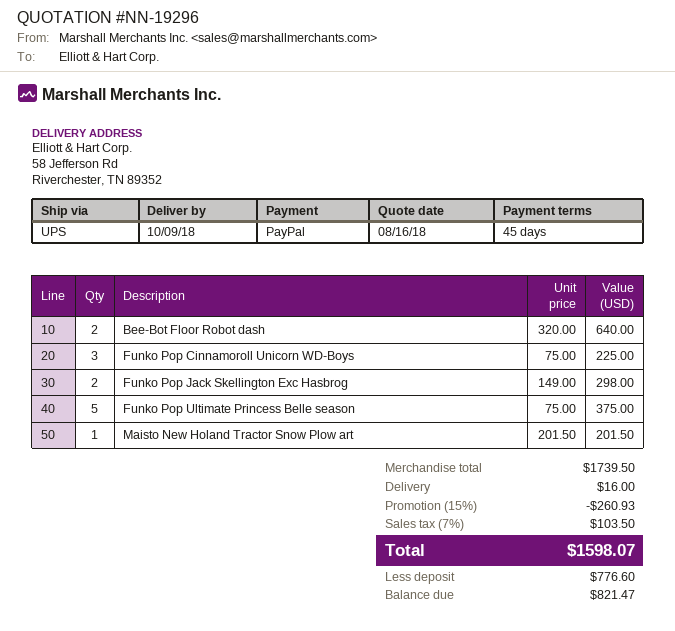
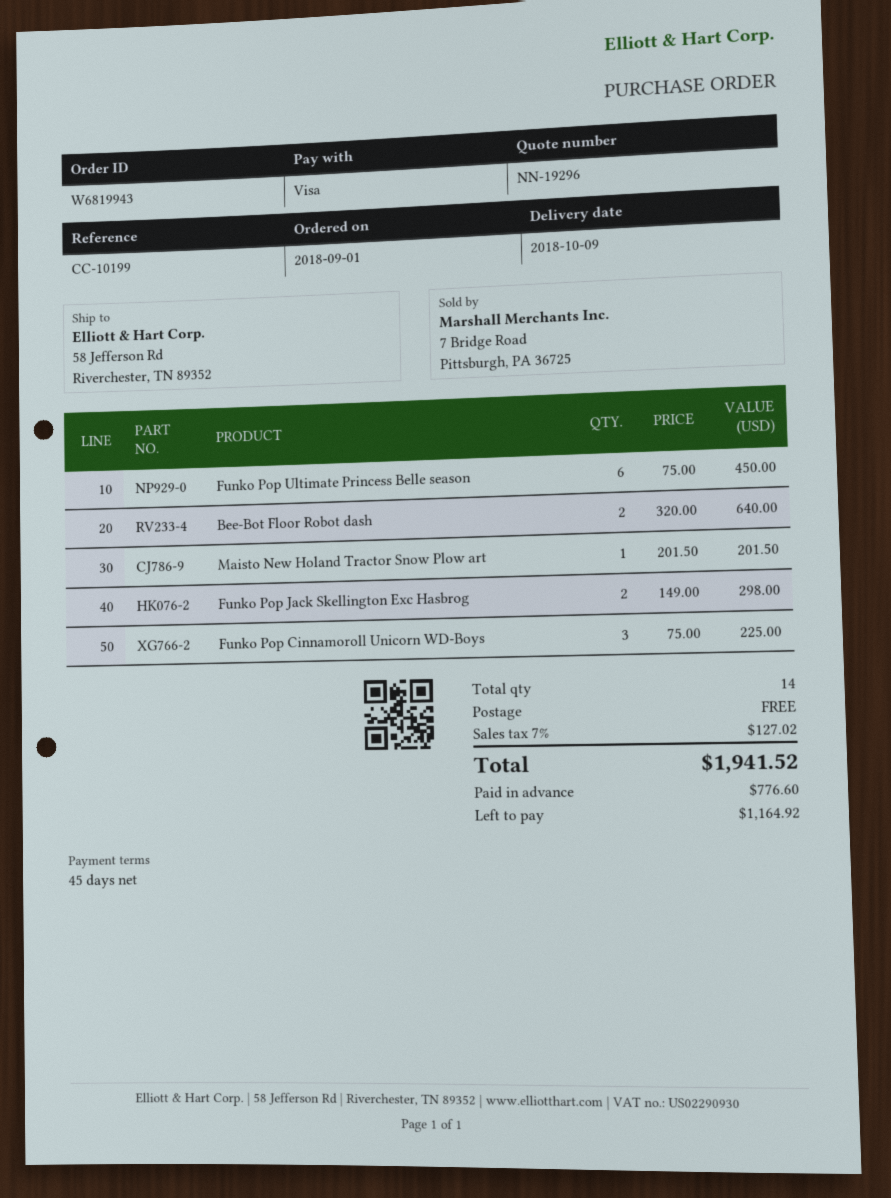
payment method: PayPal -> Visa
Funko Pop Ultimate Princess Belle season: 5 x 75.00 = 375.00 -> 6 x 75.00 = 450.00
discount: 15% = 260.93 -> none
shipping: 16.00 -> 0.00
tax: 7% = 103.50 -> 7% = 127.02
total: 1598.07 -> 1941.52
balance: 821.47 -> 1164.92

